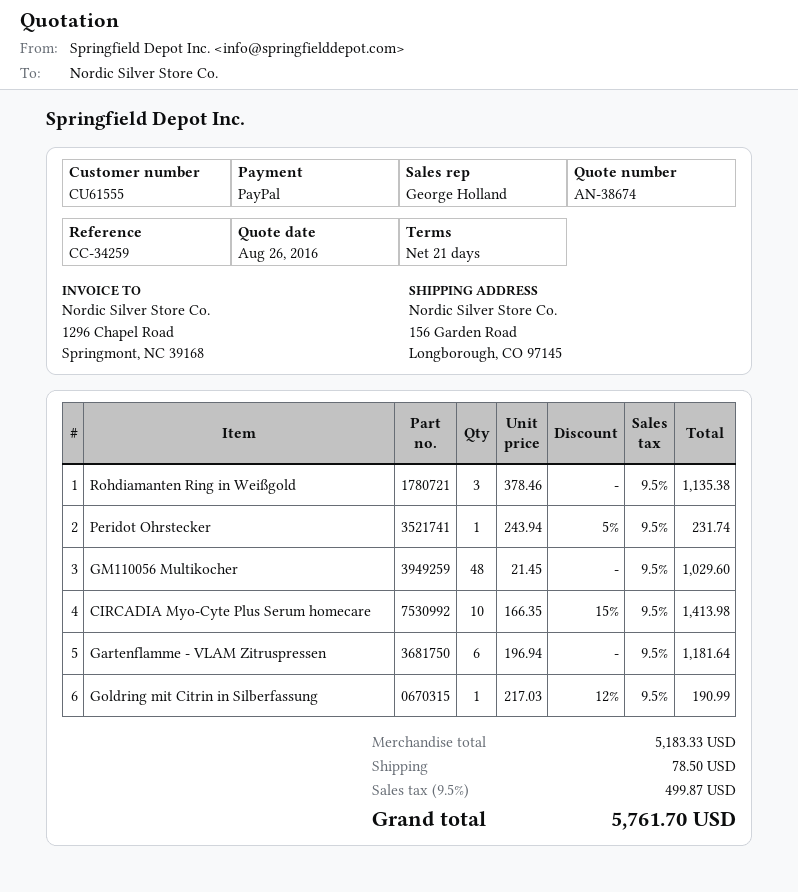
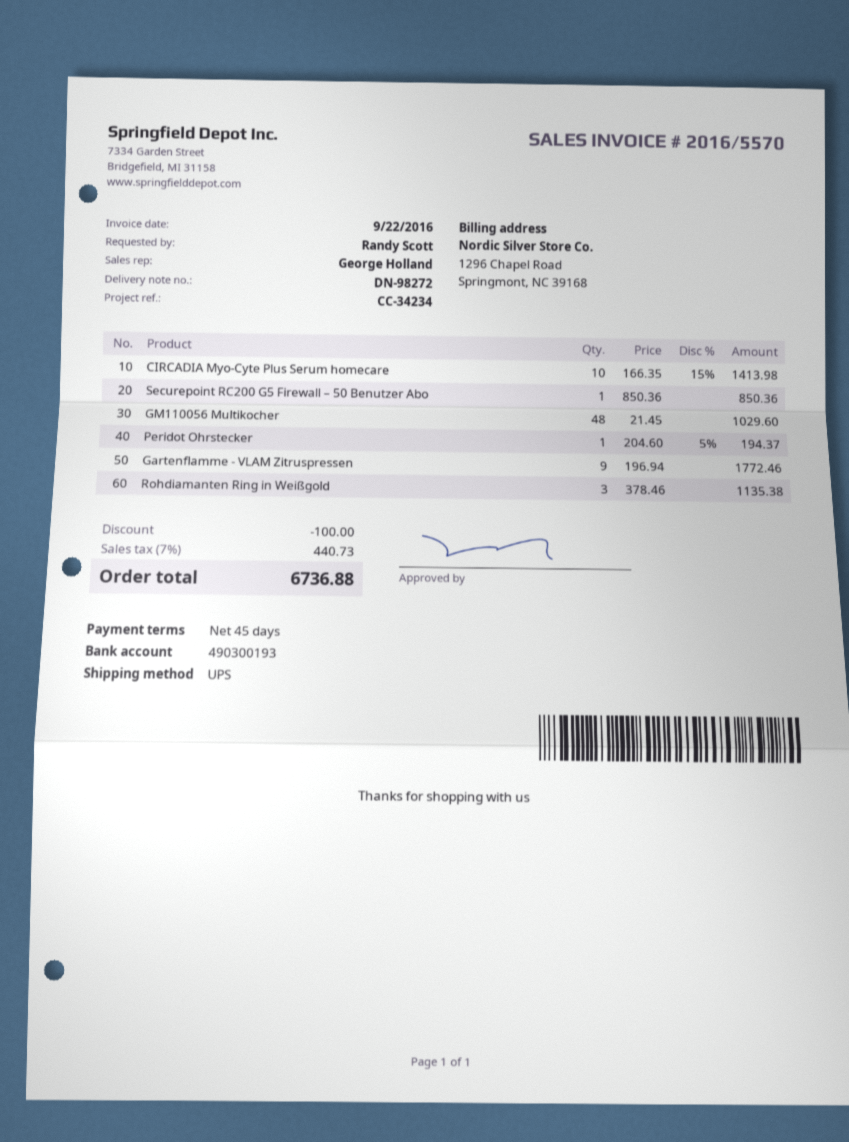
payment terms: 21 days -> 45 days
reference: CC-34259 -> CC-34234
Peridot Ohrstecker: 1 x 243.94 - 5% = 231.74 -> 1 x 204.60 - 5% = 194.37
Gartenflamme - VLAM Zitruspressen: 6 x 196.94 = 1181.64 -> 9 x 196.94 = 1772.46
Goldring mit Citrin in Silberfassung: 1 x 217.03 - 12% = 190.99 -> none
Securepoint RC200 G5 Firewall – 50 Benutzer Abo: none -> 1 x 850.36 = 850.36
discount: none -> 100.00
shipping: 78.50 -> none
tax: 9.5% = 499.87 -> 7% = 440.73
total: 5761.70 -> 6736.88

